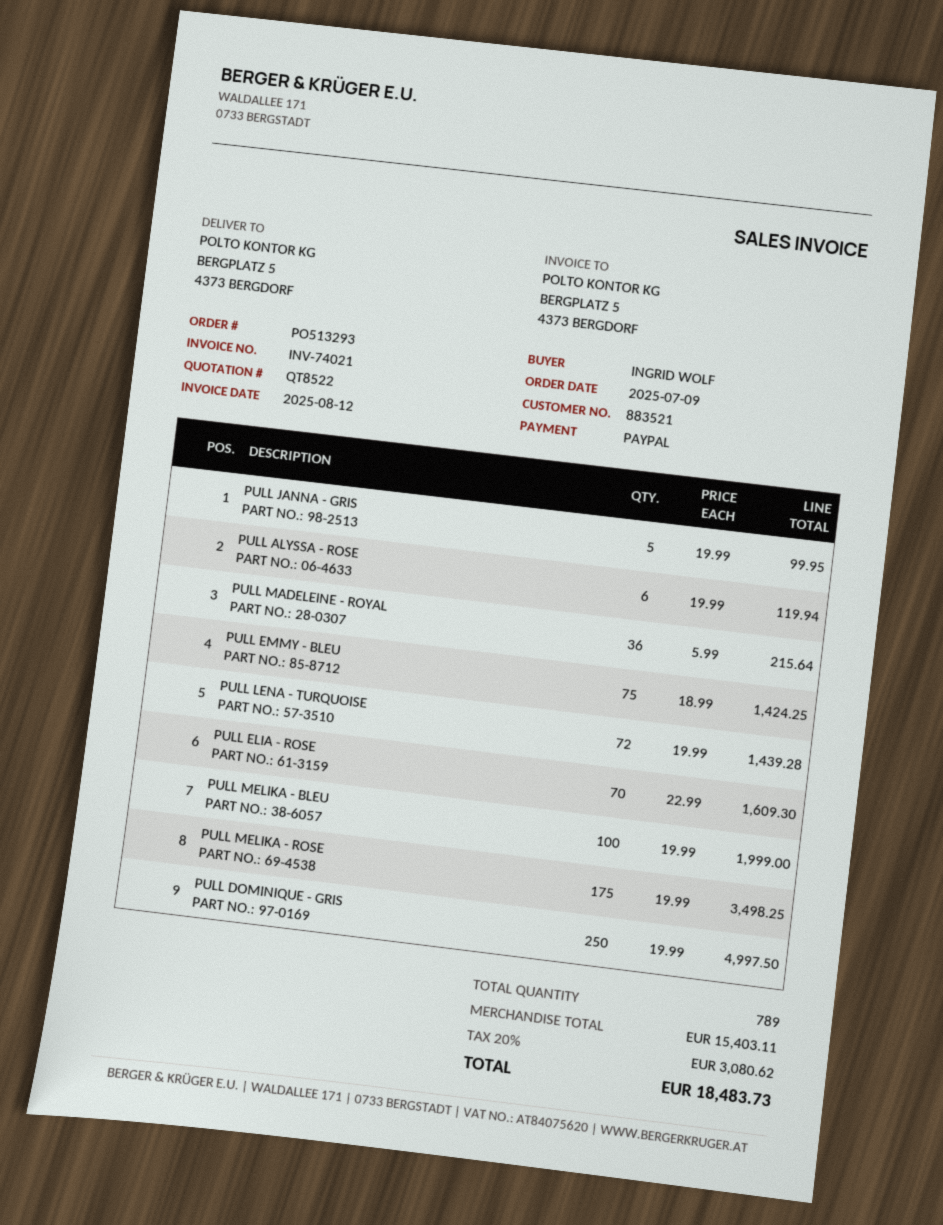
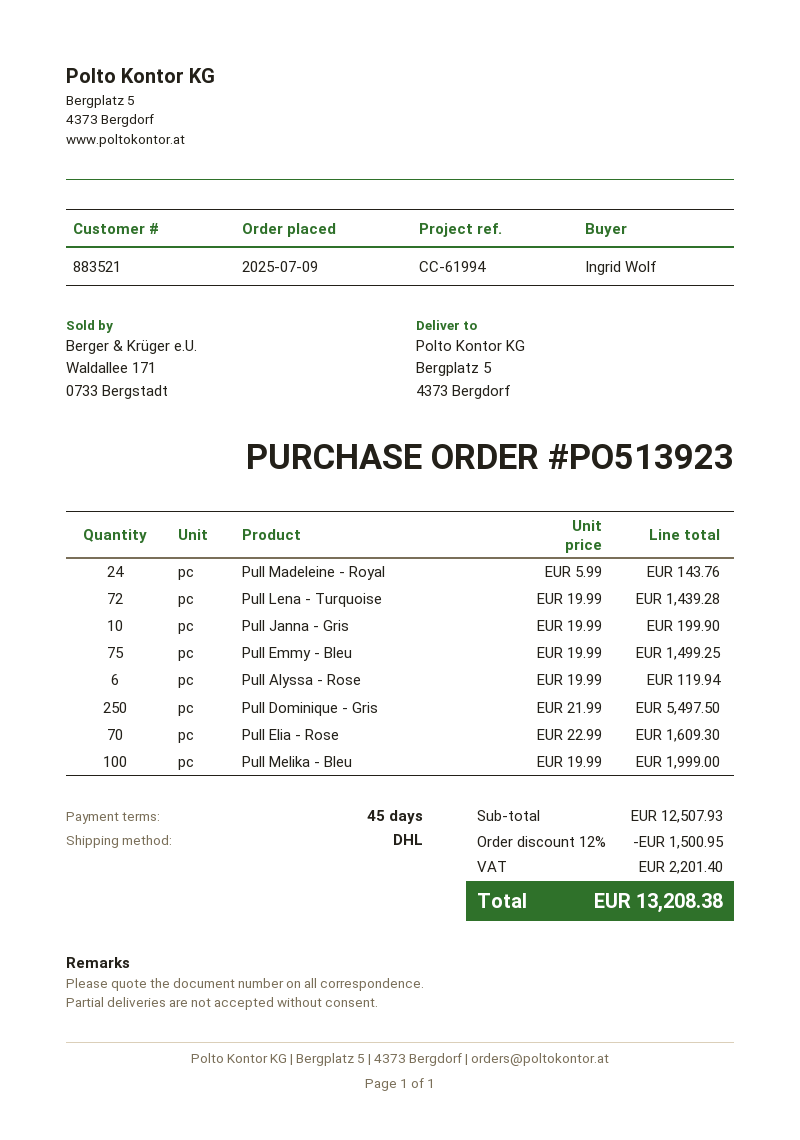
order number: PO513293 -> PO513923
PULL JANNA - GRIS: 5 x 19.99 = 99.95 -> 10 x 19.99 = 199.90
PULL MADELEINE - ROYAL: 36 x 5.99 = 215.64 -> 24 x 5.99 = 143.76
PULL EMMY - BLEU: 75 x 18.99 = 1424.25 -> 75 x 19.99 = 1499.25
PULL MELIKA - ROSE: 175 x 19.99 = 3498.25 -> none
PULL DOMINIQUE - GRIS: 250 x 19.99 = 4997.50 -> 250 x 21.99 = 5497.50
subtotal: 15403.11 -> 12507.93
discount: none -> 12% = 1500.95
tax: 3080.62 -> 2201.40
total: 18483.73 -> 13208.38

